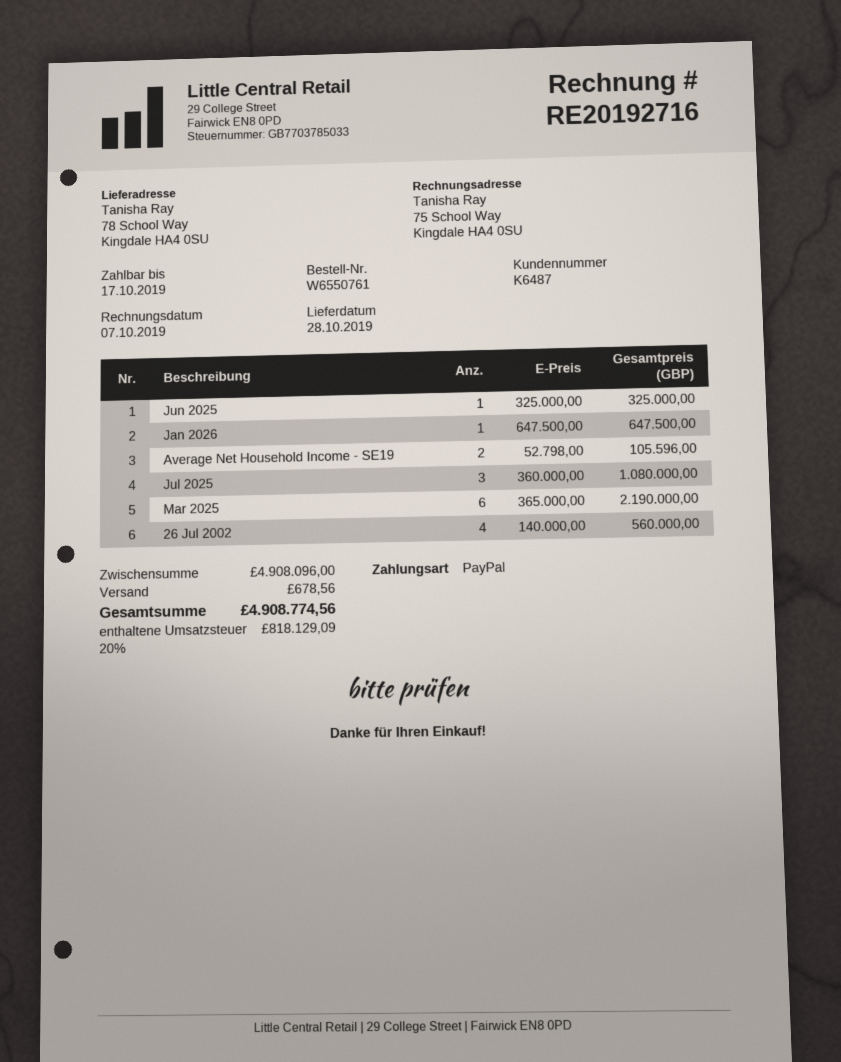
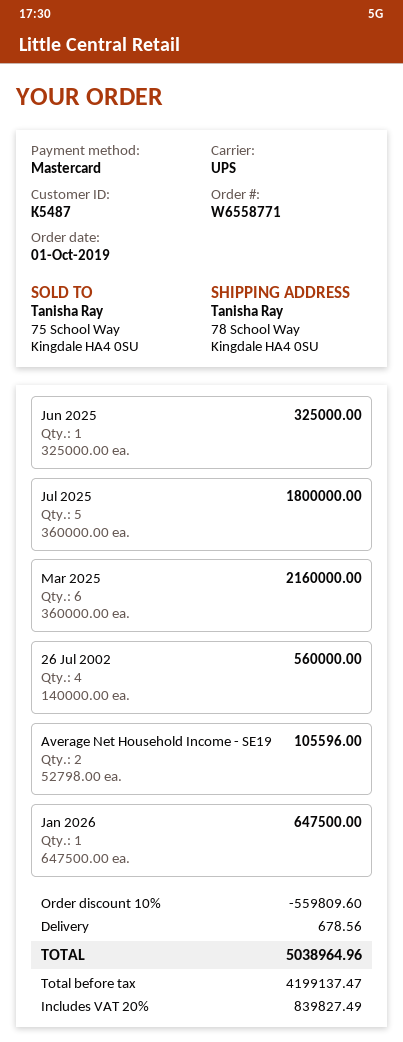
order number: W6550761 -> W6558771
customer number: K6487 -> K5487
payment method: PayPal -> Mastercard
Jul 2025: 3 x 360000.00 = 1080000.00 -> 5 x 360000.00 = 1800000.00
Mar 2025: 6 x 365000.00 = 2190000.00 -> 6 x 360000.00 = 2160000.00
discount: none -> 10% = 559809.60
tax: 20% = 818129.09 -> 20% = 839827.49
total: 4908774.56 -> 5038964.96

